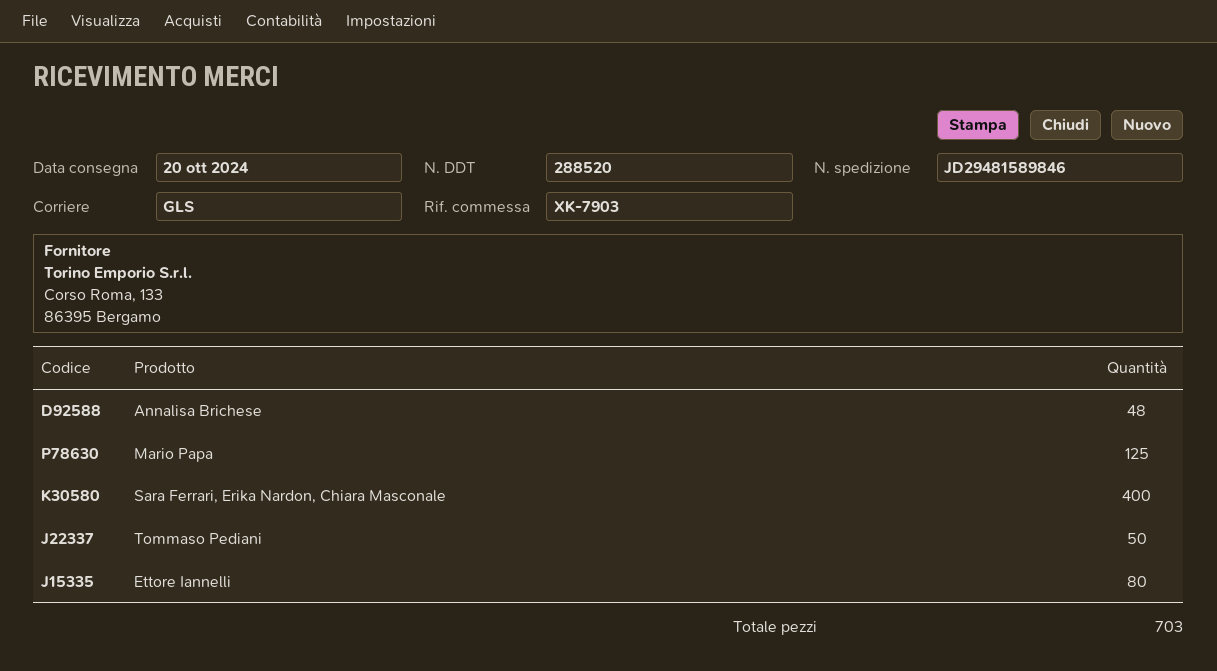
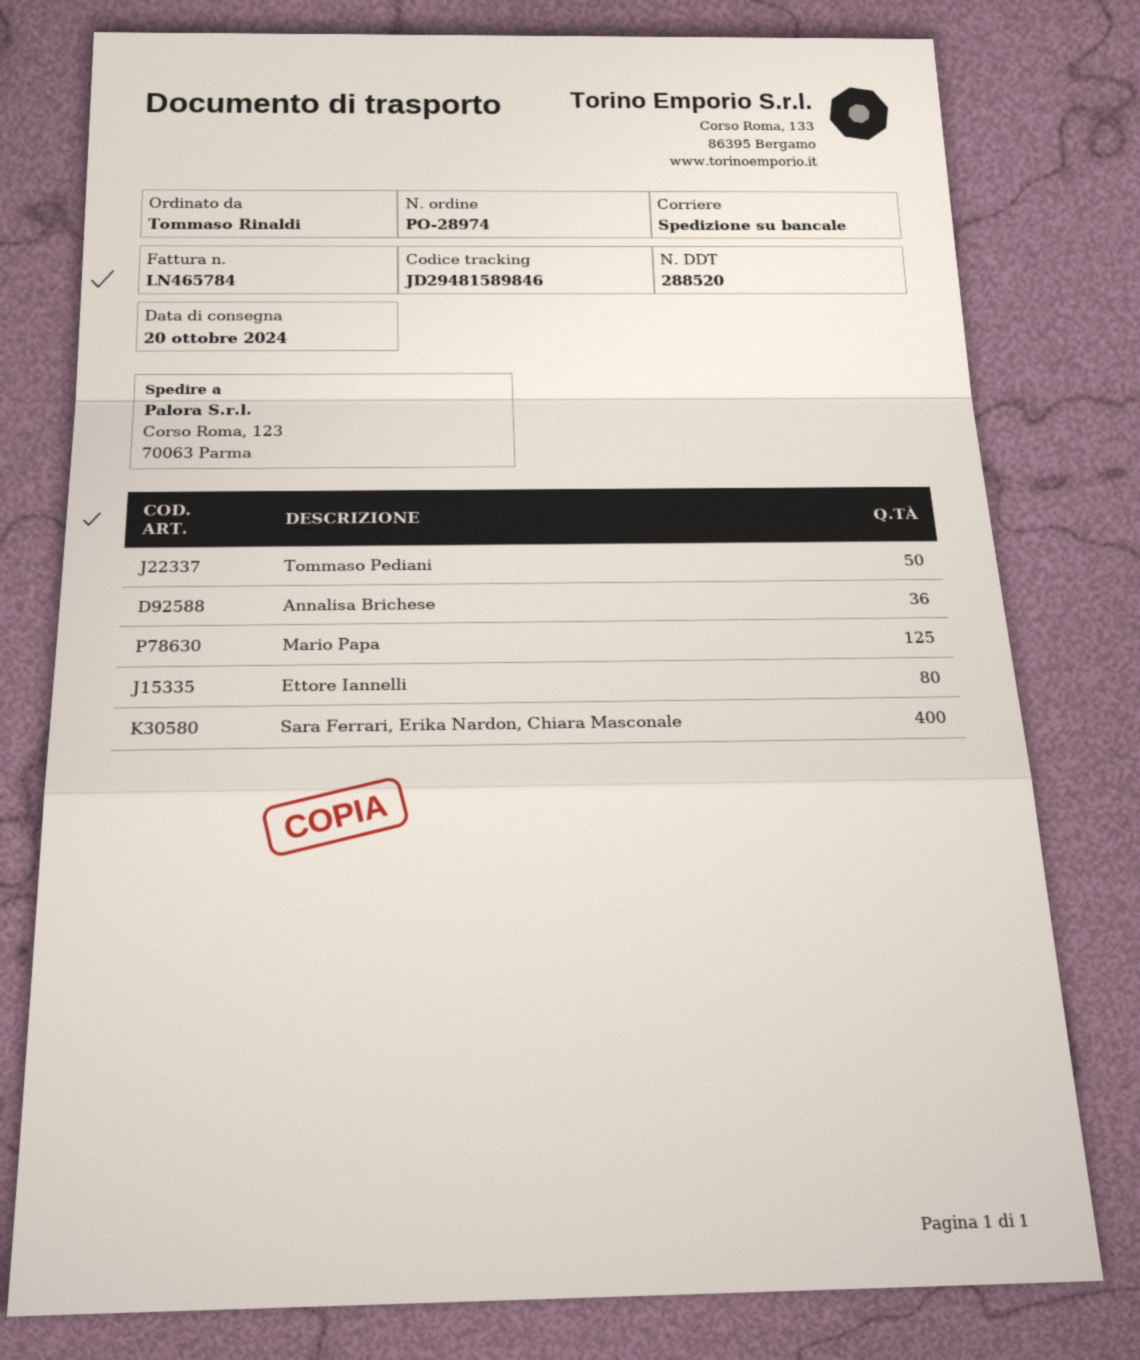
shipping method: GLS -> pallet freight
Annalisa Brichese: 48 -> 36

